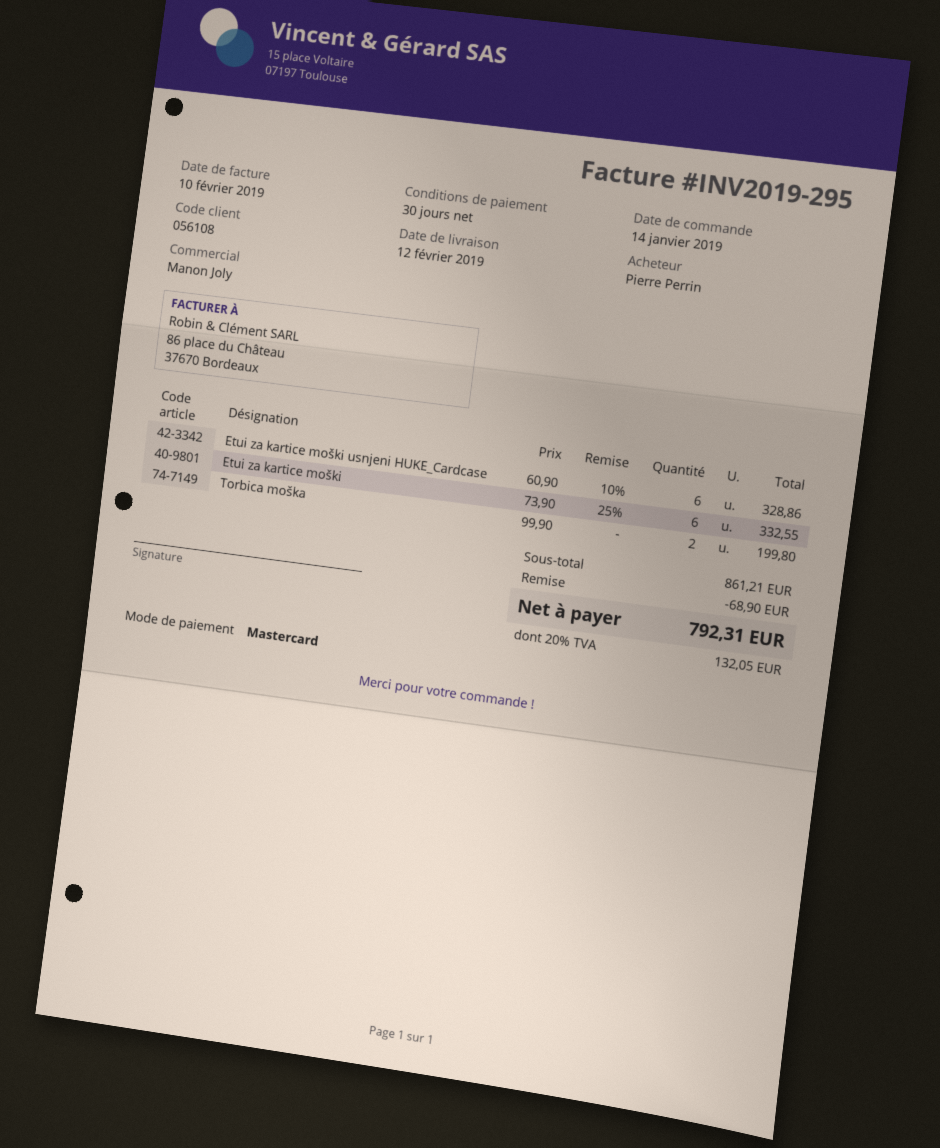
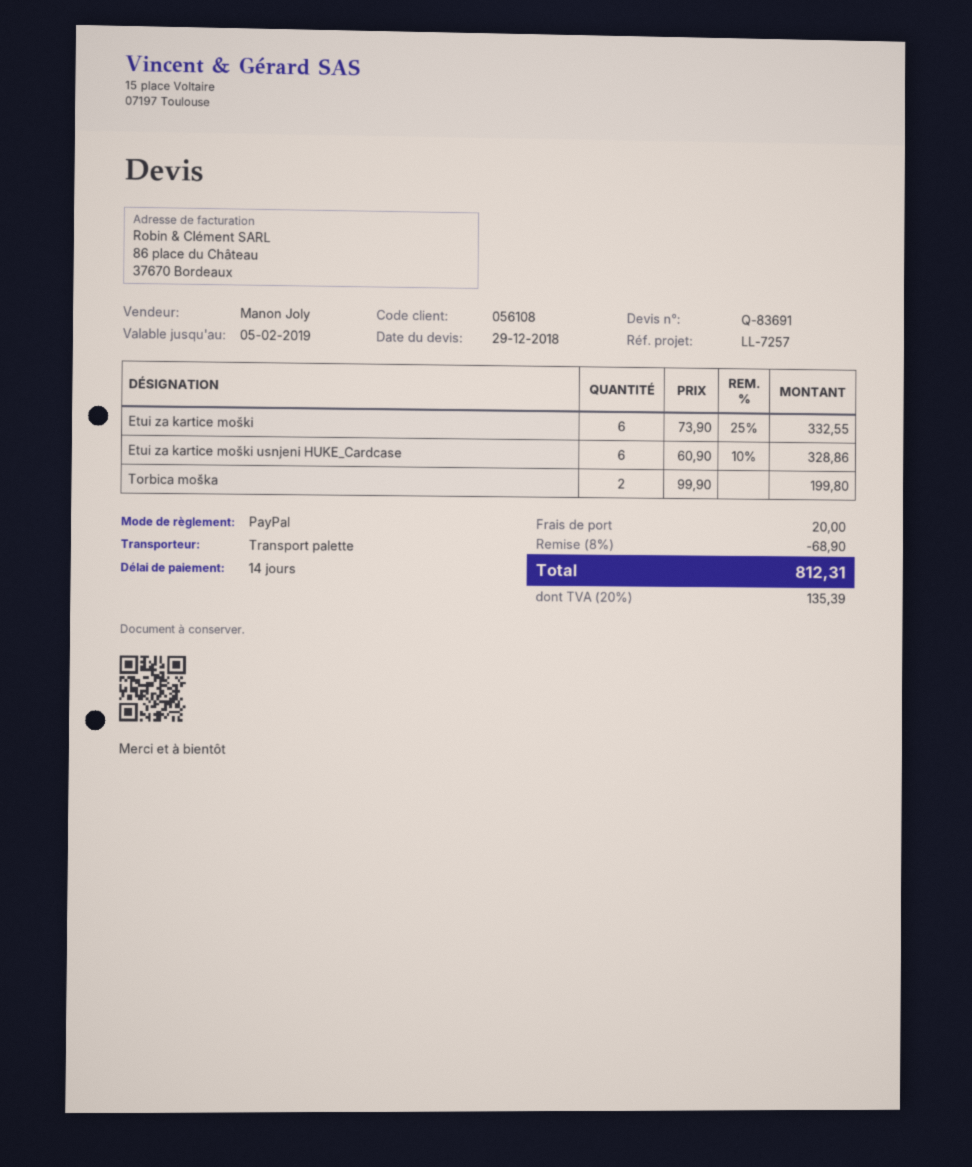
payment terms: 30 days -> 14 days
payment method: Mastercard -> PayPal
shipping: none -> 20.00
tax: 20% = 132.05 -> 20% = 135.39
total: 792.31 -> 812.31

